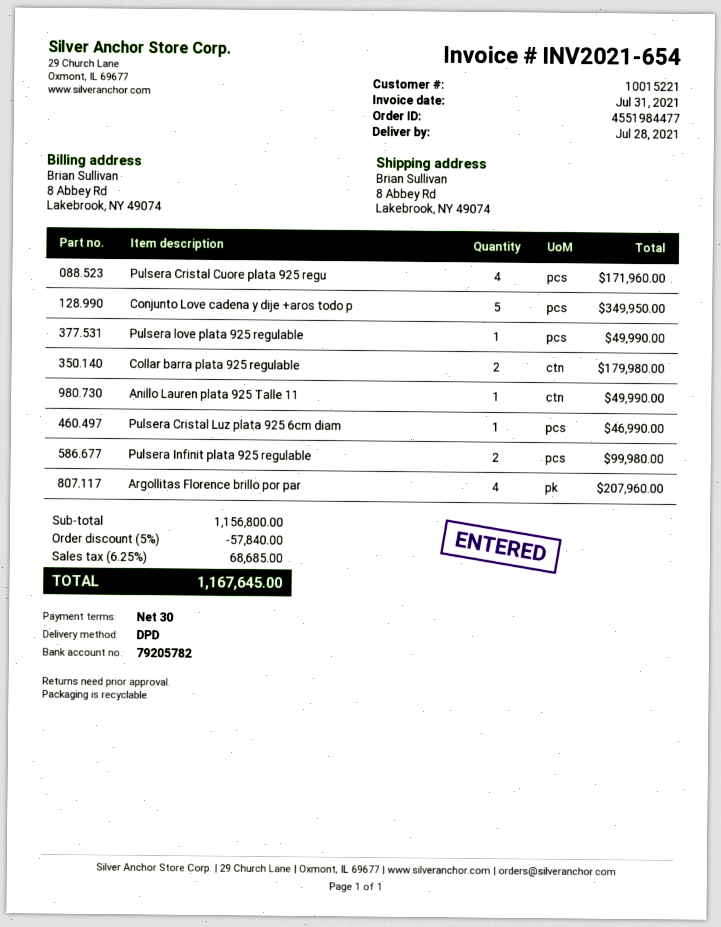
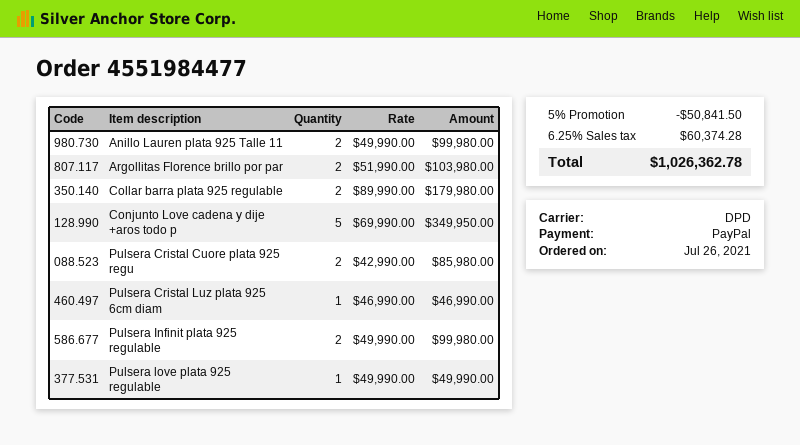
Pulsera Cristal Cuore plata 925 regu: 4 for 171960.00 -> 2 for 85980.00
Anillo Lauren plata 925 Talle 11: 1 for 49990.00 -> 2 for 99980.00
Argollitas Florence brillo por par: 4 for 207960.00 -> 2 for 103980.00
discount: 5% = 57840.00 -> 5% = 50841.50
tax: 6.25% = 68685.00 -> 6.25% = 60374.28
total: 1167645.00 -> 1026362.78

